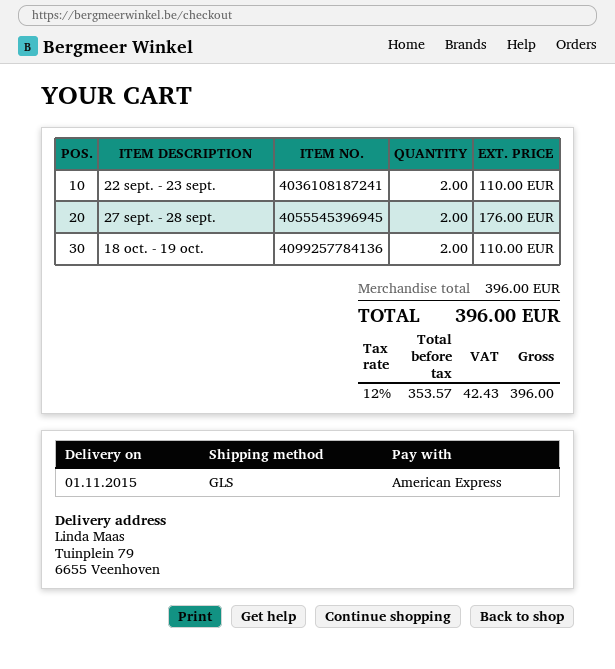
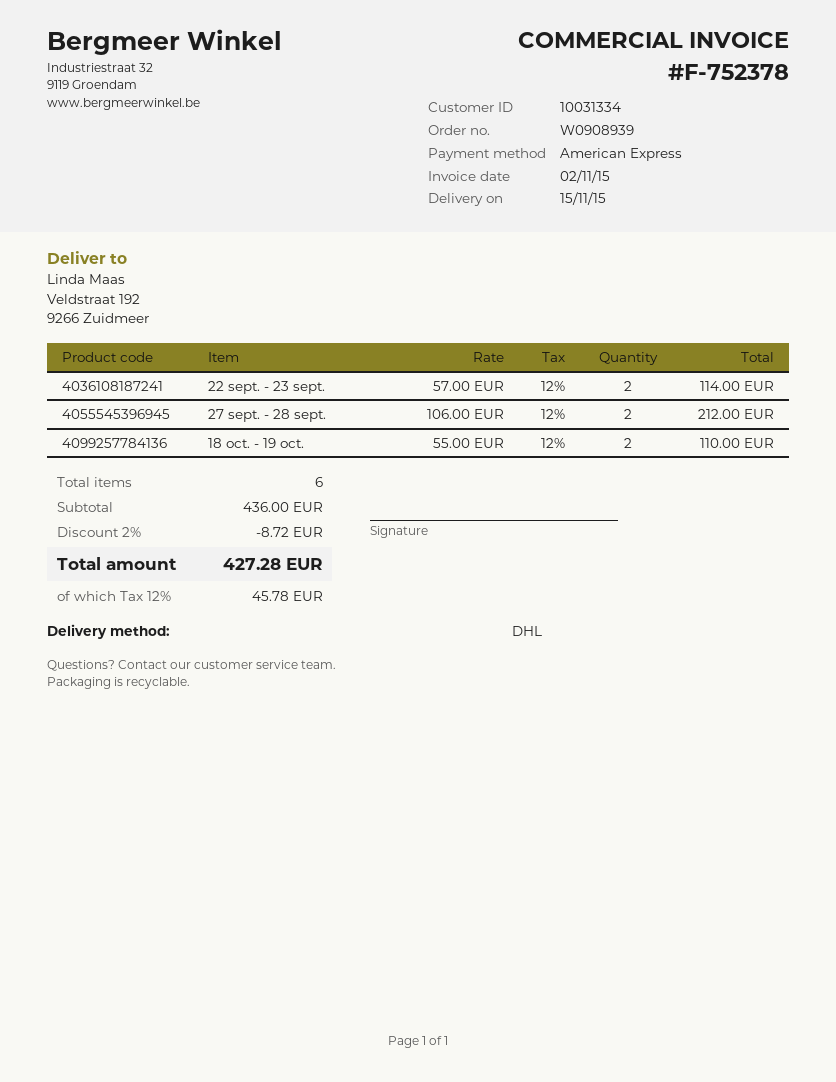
delivery date: 2015-11-01 -> 2015-11-15
shipping method: GLS -> DHL
ship to: Tuinplein 79, 6655 Veenhoven -> Veldstraat 192, 9266 Zuidmeer
22 sept. - 23 sept.: 2 for 110.00 -> 2 for 114.00
27 sept. - 28 sept.: 2 for 176.00 -> 2 for 212.00
subtotal: 396.00 -> 436.00
discount: none -> 2% = 8.72
tax: 12% = 42.43 -> 12% = 45.78
total: 396.00 -> 427.28

